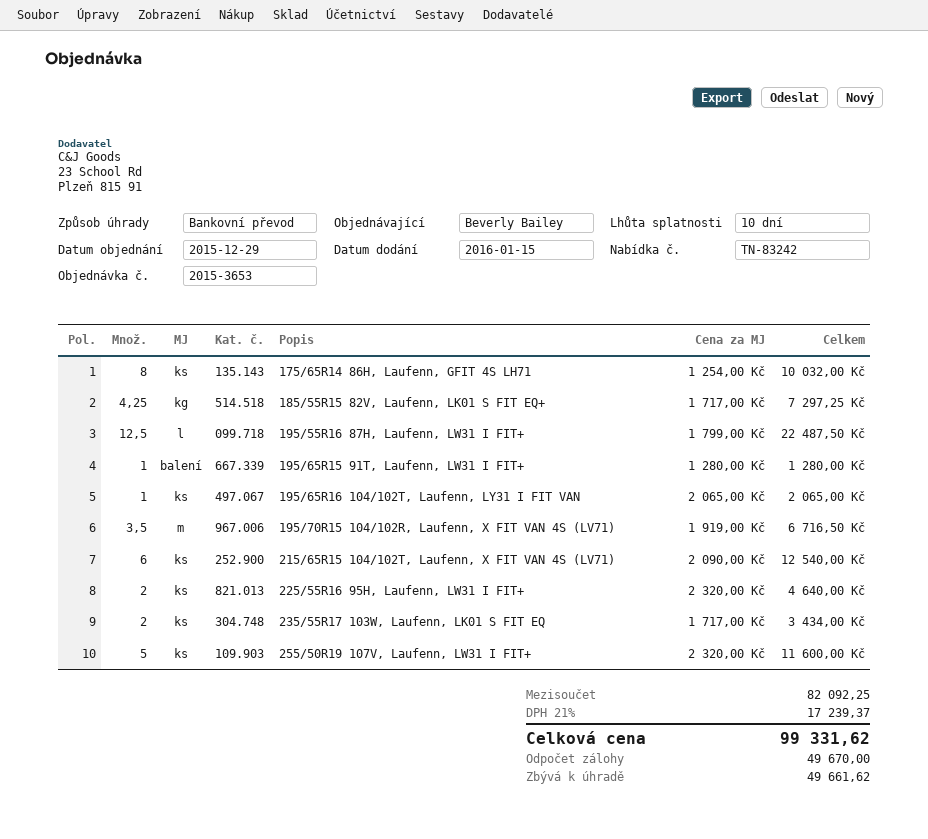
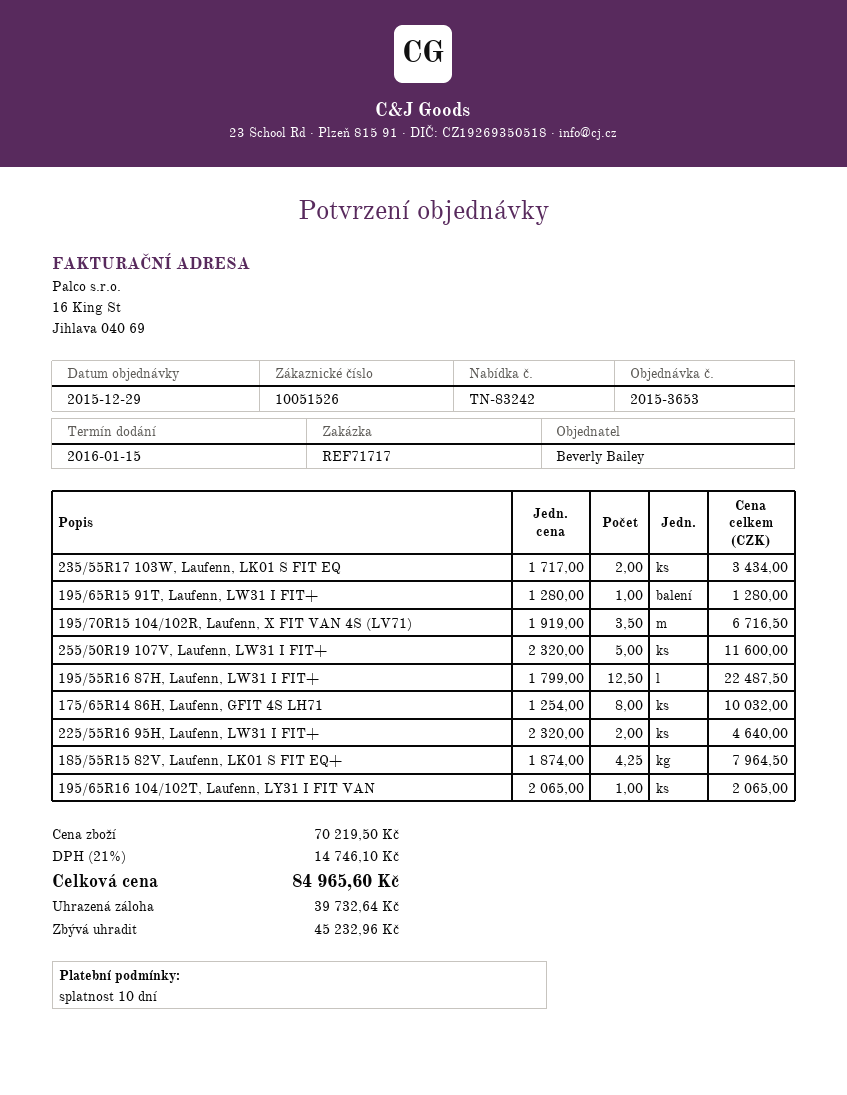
185/55R15 82V, Laufenn, LK01 S FIT EQ+: 4.25 x 1717.00 = 7297.25 -> 4.25 x 1874.00 = 7964.50
215/65R15 104/102T, Laufenn, X FIT VAN 4S (LV71): 6 x 2090.00 = 12540.00 -> none
subtotal: 82092.25 -> 70219.50
tax: 21% = 17239.37 -> 21% = 14746.10
total: 99331.62 -> 84965.60
deposit: 49670.00 -> 39732.64
balance: 49661.62 -> 45232.96

